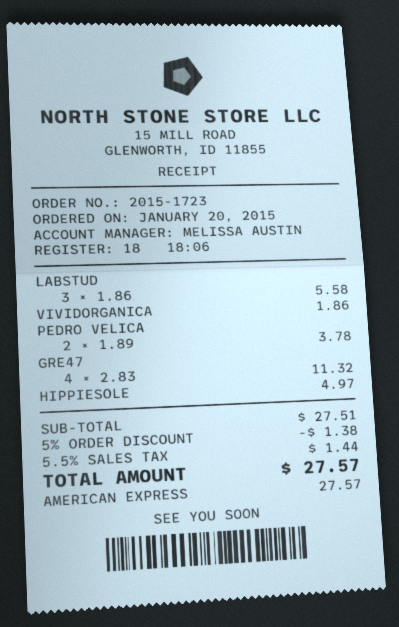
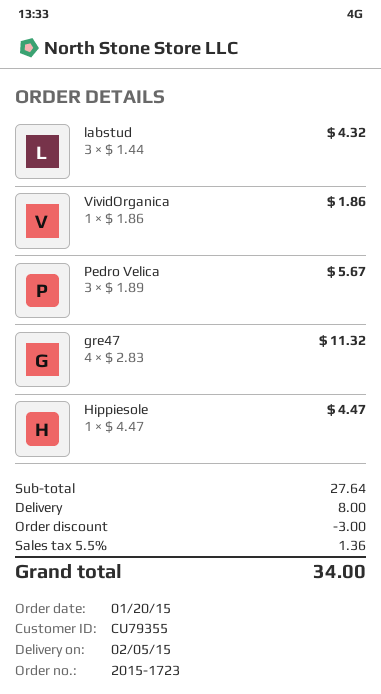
LABSTUD: 3 x 1.86 = 5.58 -> 3 x 1.44 = 4.32
PEDRO VELICA: 2 x 1.89 = 3.78 -> 3 x 1.89 = 5.67
HIPPIESOLE: 1 x 4.97 = 4.97 -> 1 x 4.47 = 4.47
subtotal: 27.51 -> 27.64
discount: 1.38 -> 3.00
shipping: none -> 8.00
tax: 5.5% = 1.44 -> 5.5% = 1.36
total: 27.57 -> 34.00

